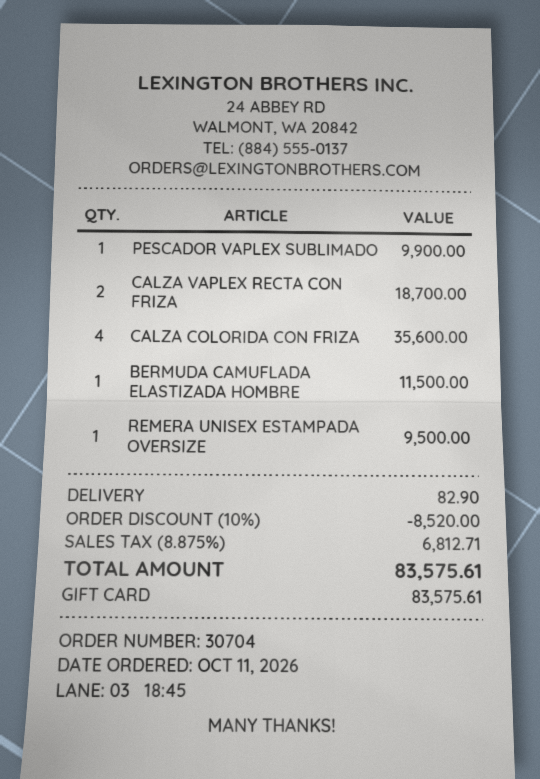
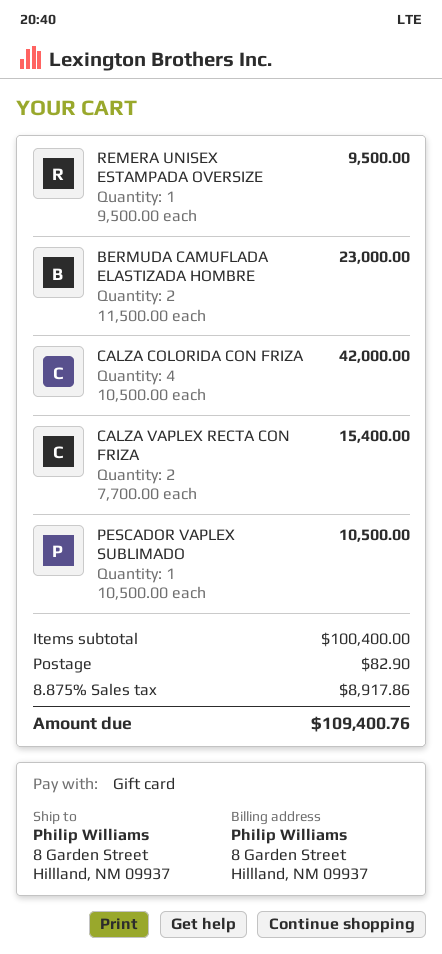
PESCADOR VAPLEX SUBLIMADO: 1 for 9900.00 -> 1 for 10500.00
CALZA VAPLEX RECTA CON FRIZA: 2 for 18700.00 -> 2 for 15400.00
CALZA COLORIDA CON FRIZA: 4 for 35600.00 -> 4 for 42000.00
BERMUDA CAMUFLADA ELASTIZADA HOMBRE: 1 for 11500.00 -> 2 for 23000.00
discount: 10% = 8520.00 -> none
tax: 8.875% = 6812.71 -> 8.875% = 8917.86
total: 83575.61 -> 109400.76

